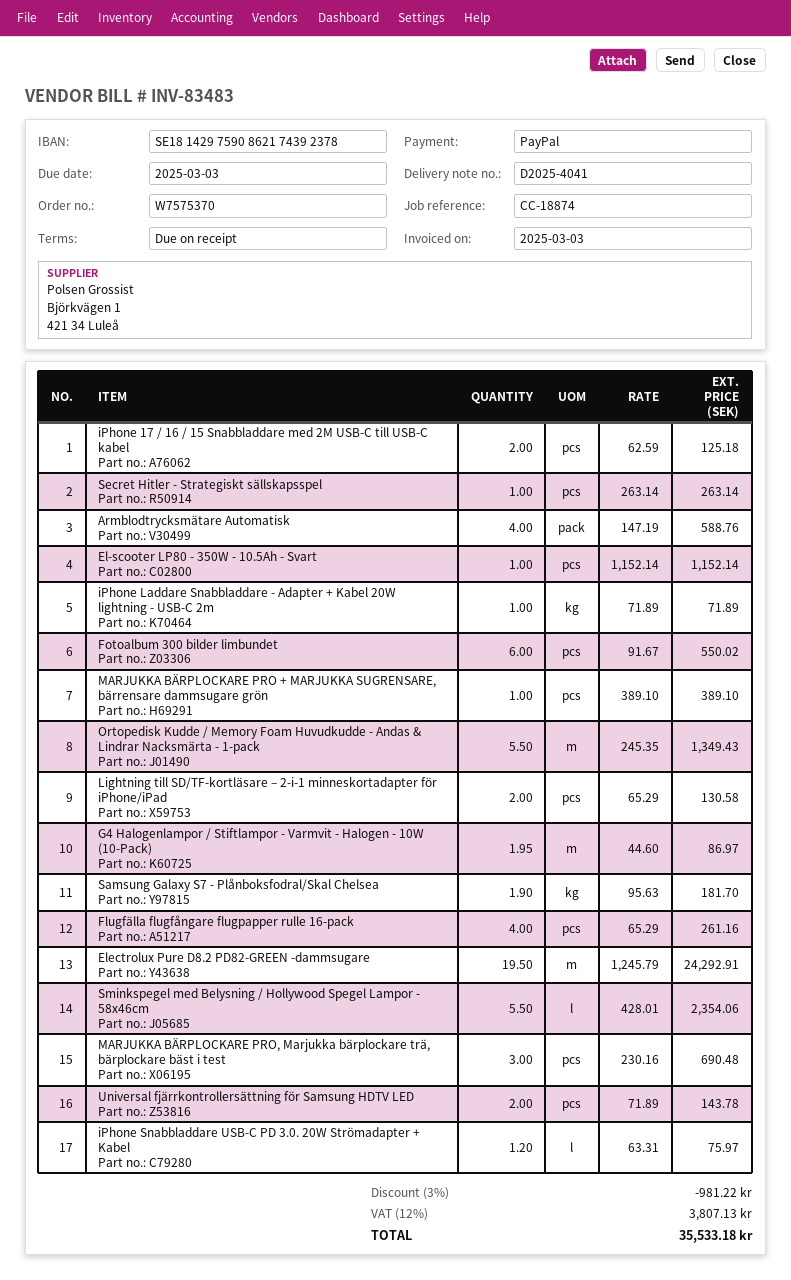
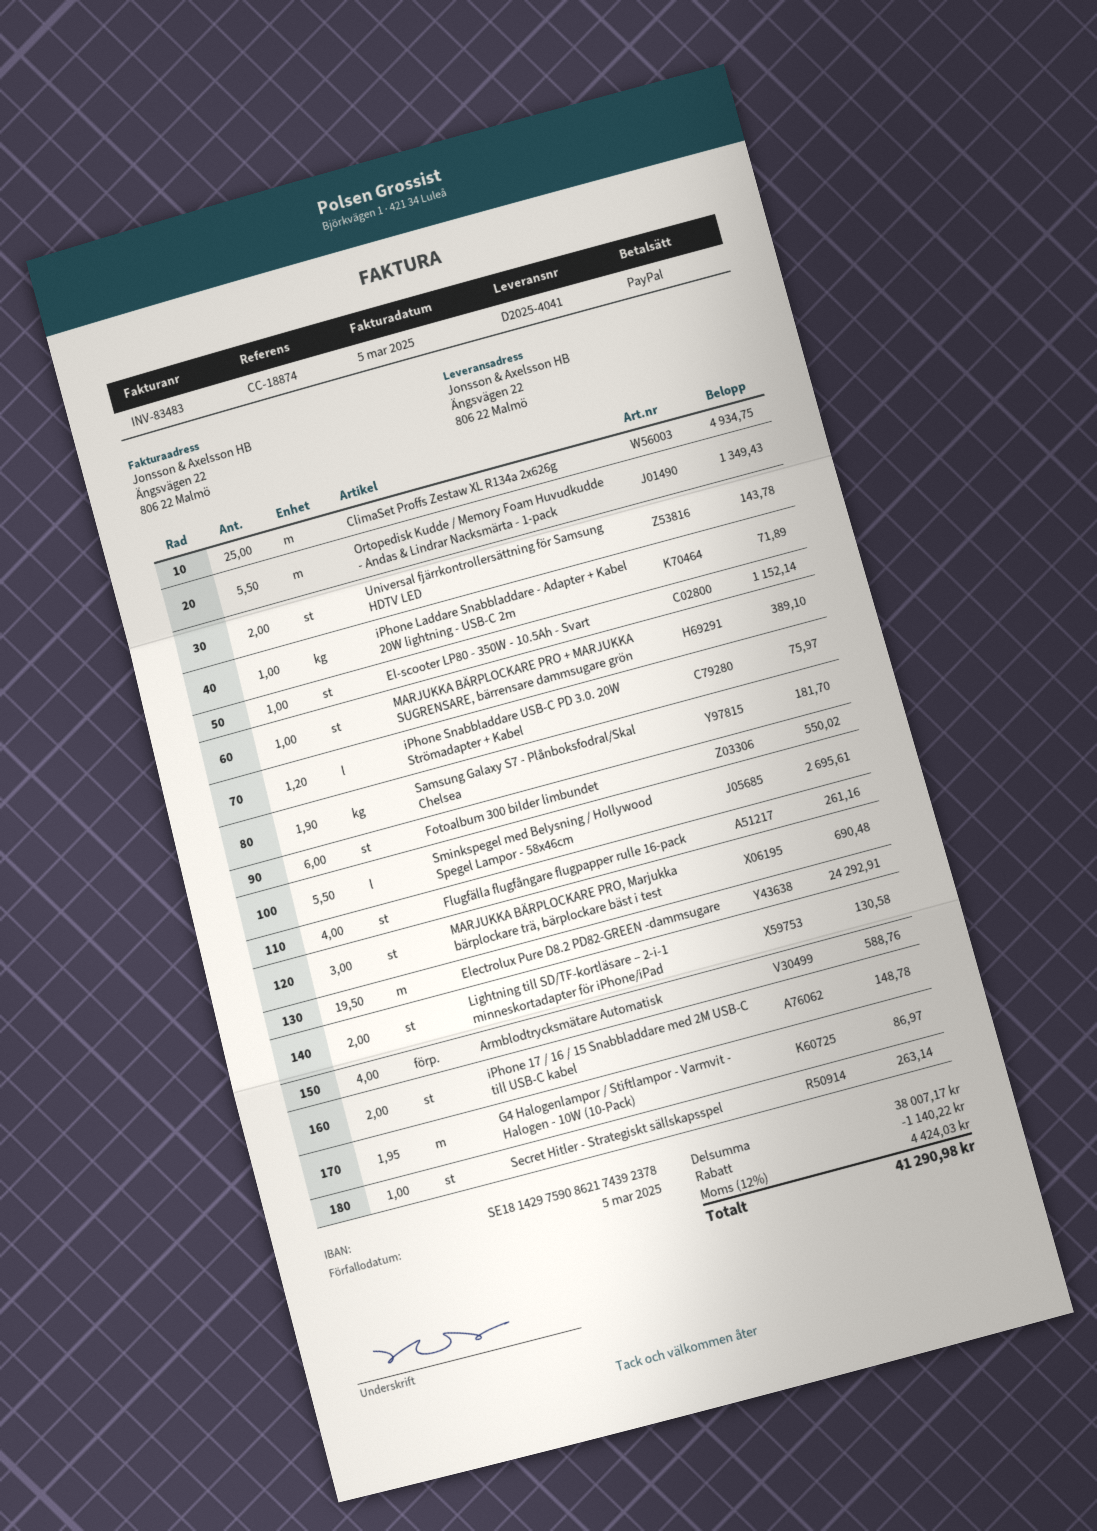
invoice date: 2025-03-03 -> 2025-03-05
due date: 2025-03-03 -> 2025-03-05
iPhone 17 / 16 / 15 Snabbladdare med 2M USB-C till USB-C kabel: 2 for 125.18 -> 2 for 148.78
Sminkspegel med Belysning / Hollywood Spegel Lampor - 58x46cm: 5.5 for 2354.06 -> 5.5 for 2695.61
ClimaSet Proffs Zestaw XL R134a 2x626g: none -> 25 for 4934.75
discount: 981.22 -> 1140.22
tax: 12% = 3807.13 -> 12% = 4424.03
total: 35533.18 -> 41290.98

